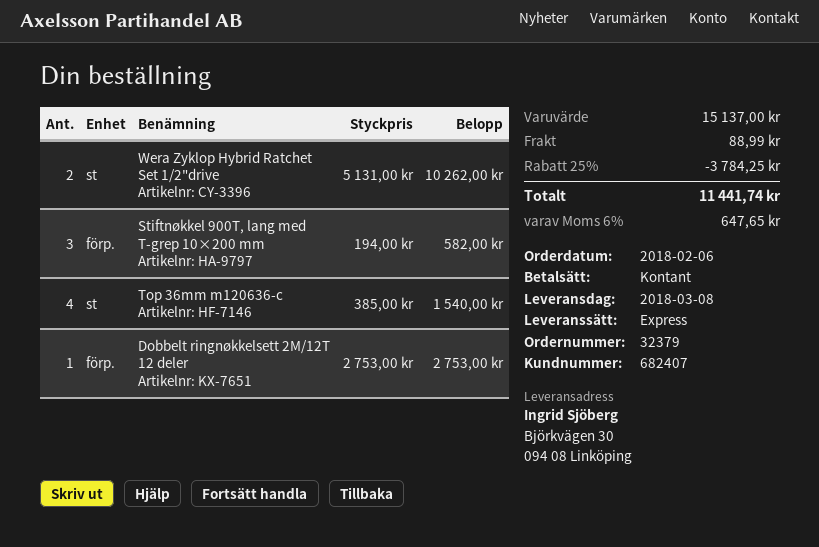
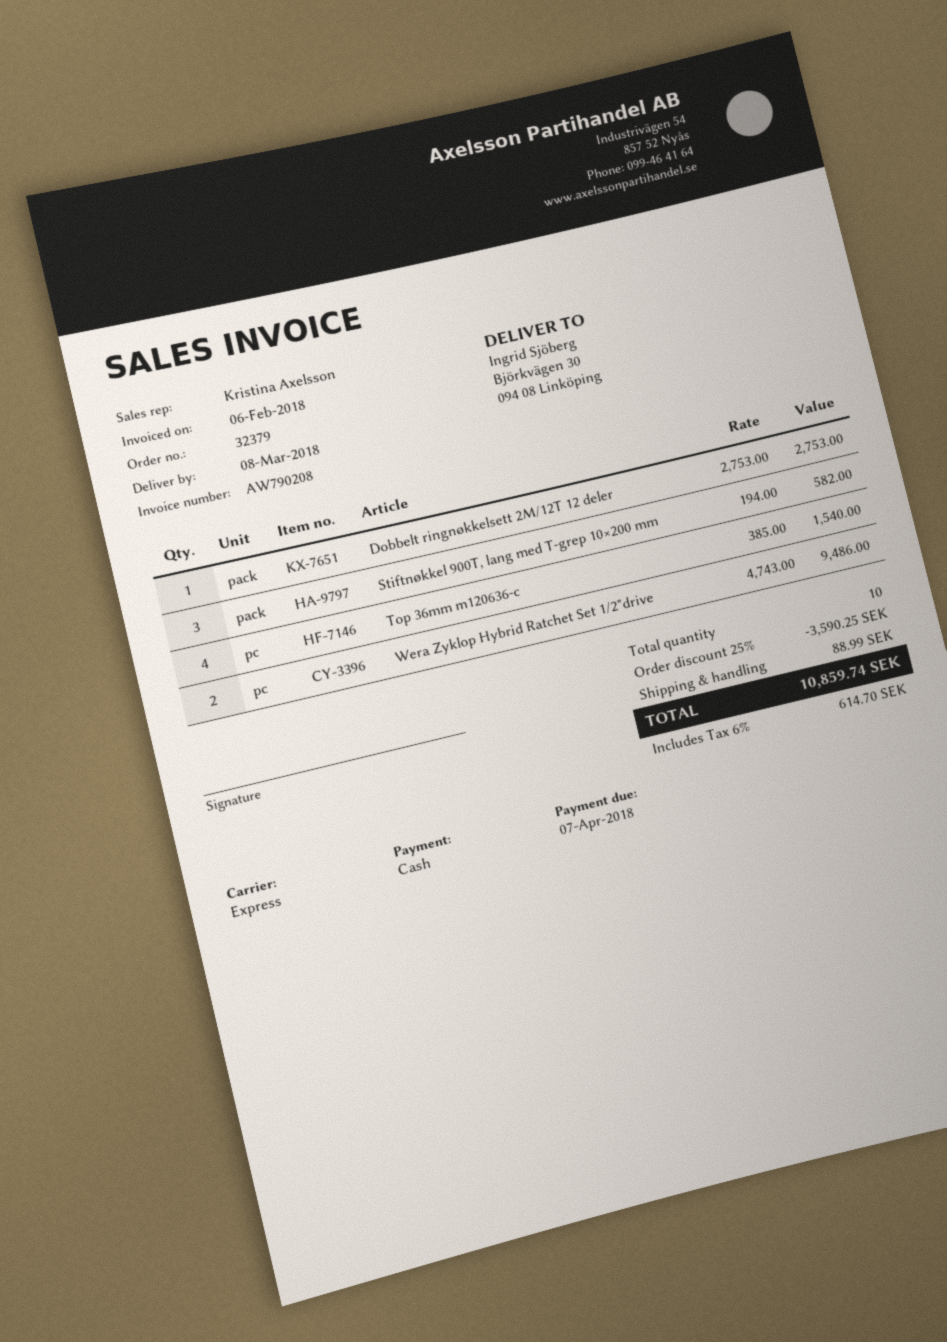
Wera Zyklop Hybrid Ratchet Set 1/2"drive: 2 x 5131.00 = 10262.00 -> 2 x 4743.00 = 9486.00
discount: 25% = 3784.25 -> 25% = 3590.25
tax: 6% = 647.65 -> 6% = 614.70
total: 11441.74 -> 10859.74

